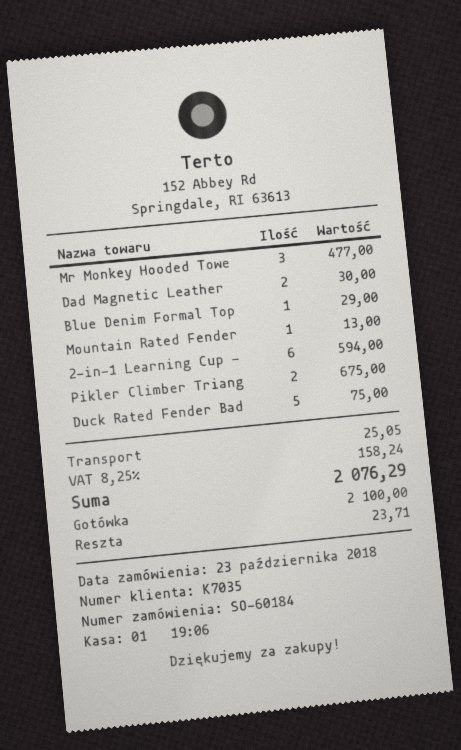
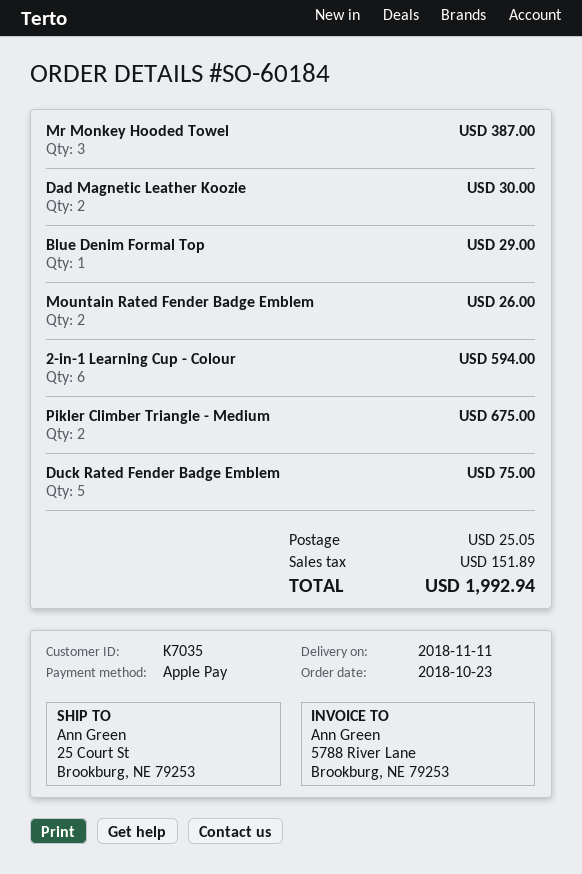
payment method: cash -> Apple Pay
Mr Monkey Hooded Towe: 3 for 477.00 -> 3 for 387.00
Mountain Rated Fender: 1 for 13.00 -> 2 for 26.00
tax: 158.24 -> 151.89
total: 2076.29 -> 1992.94

